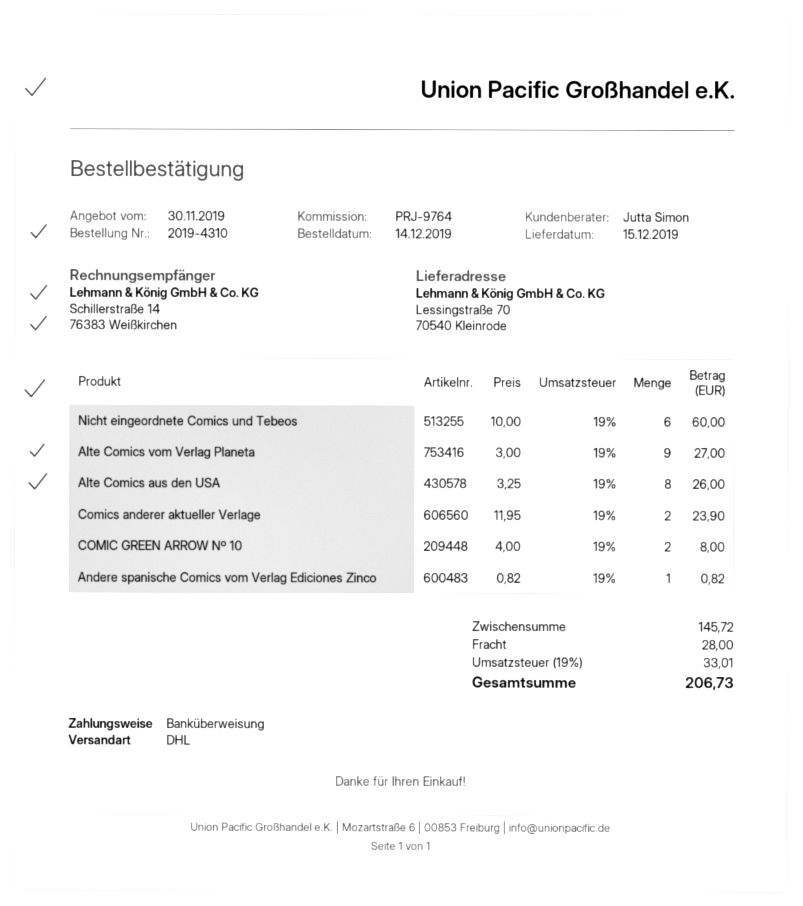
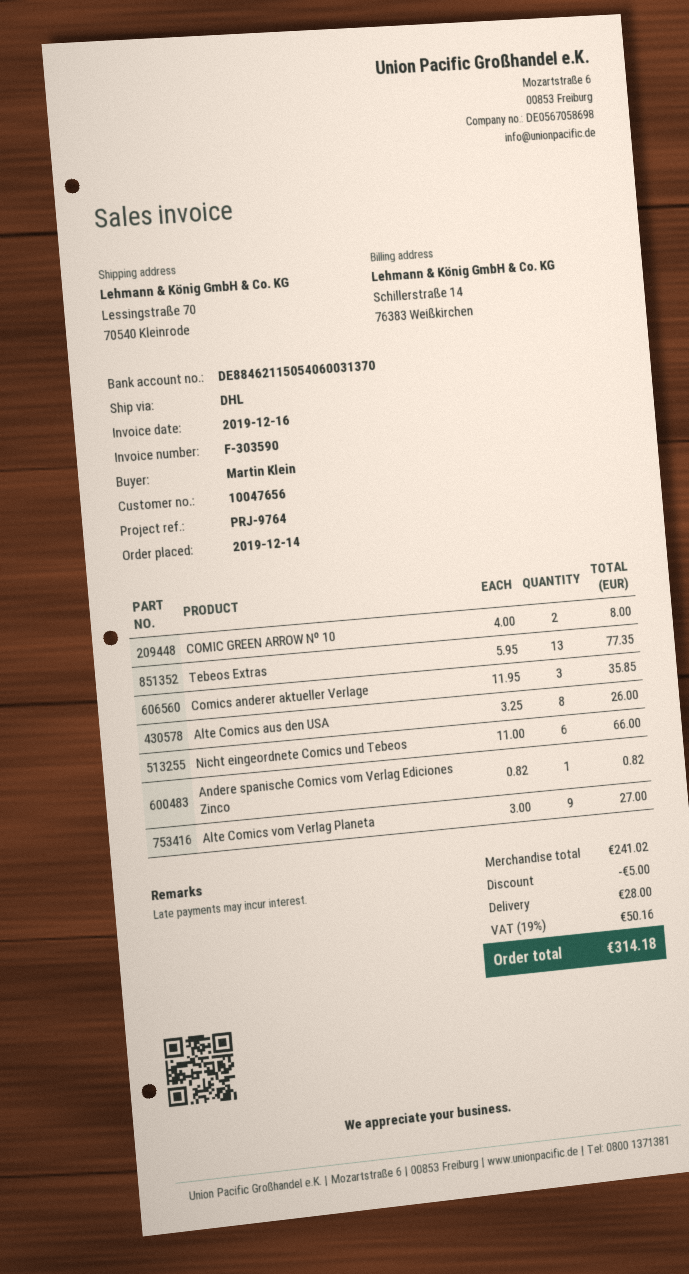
Nicht eingeordnete Comics und Tebeos: 6 x 10.00 = 60.00 -> 6 x 11.00 = 66.00
Comics anderer aktueller Verlage: 2 x 11.95 = 23.90 -> 3 x 11.95 = 35.85
Tebeos Extras: none -> 13 x 5.95 = 77.35
subtotal: 145.72 -> 241.02
discount: none -> 5.00
tax: 19% = 33.01 -> 19% = 50.16
total: 206.73 -> 314.18

